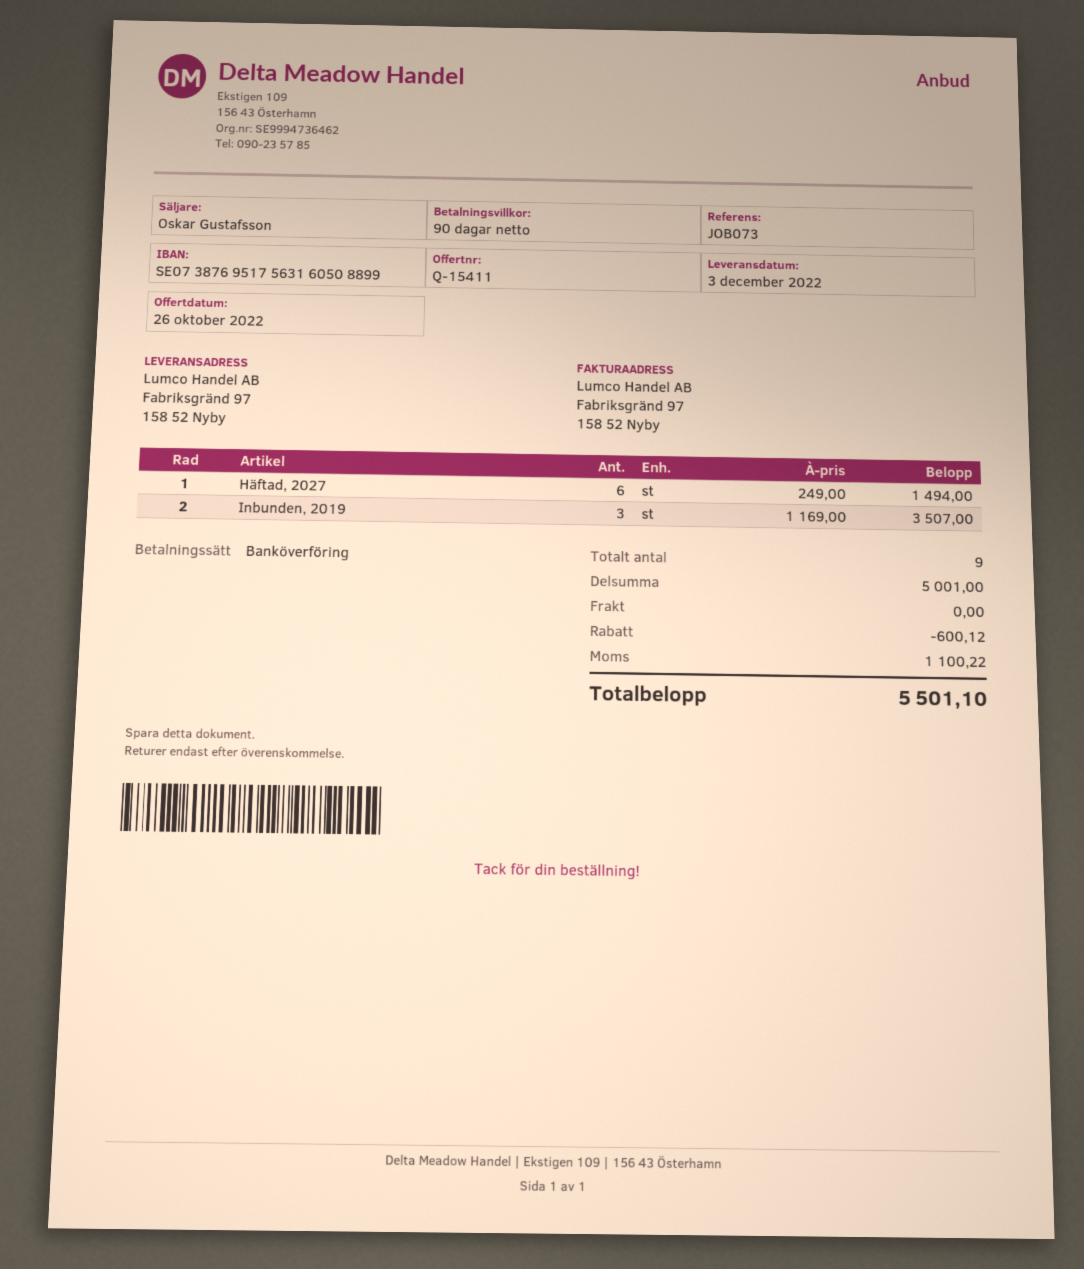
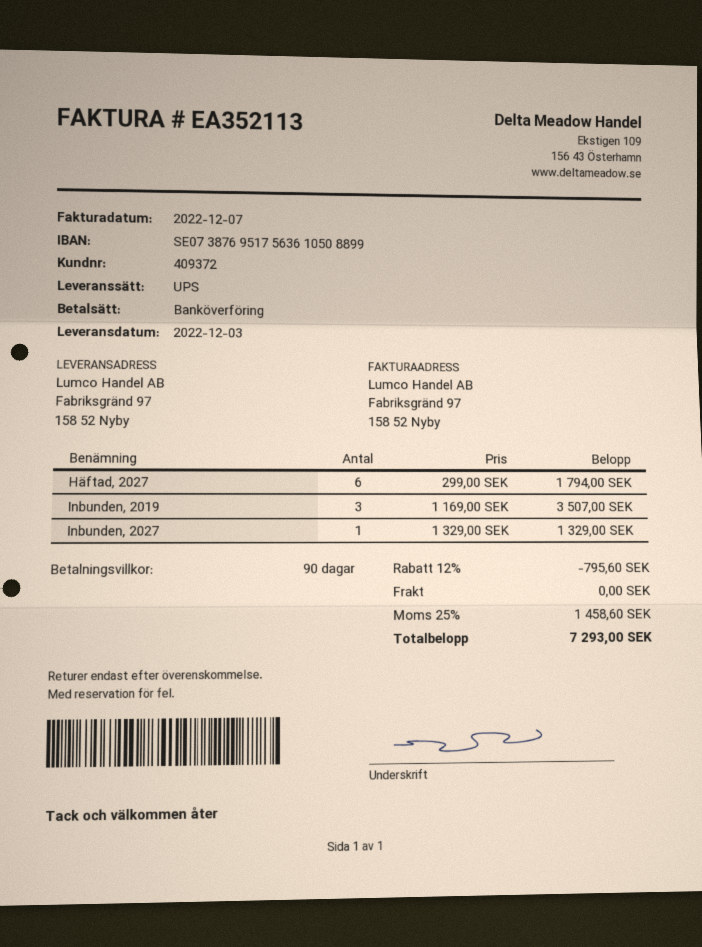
bank account: SE0738769517563160508899 -> SE0738769517563610508899
Häftad, 2027: 6 x 249.00 = 1494.00 -> 6 x 299.00 = 1794.00
Inbunden, 2027: none -> 1 x 1329.00 = 1329.00
discount: 600.12 -> 795.60
tax: 1100.22 -> 1458.60
total: 5501.10 -> 7293.00

